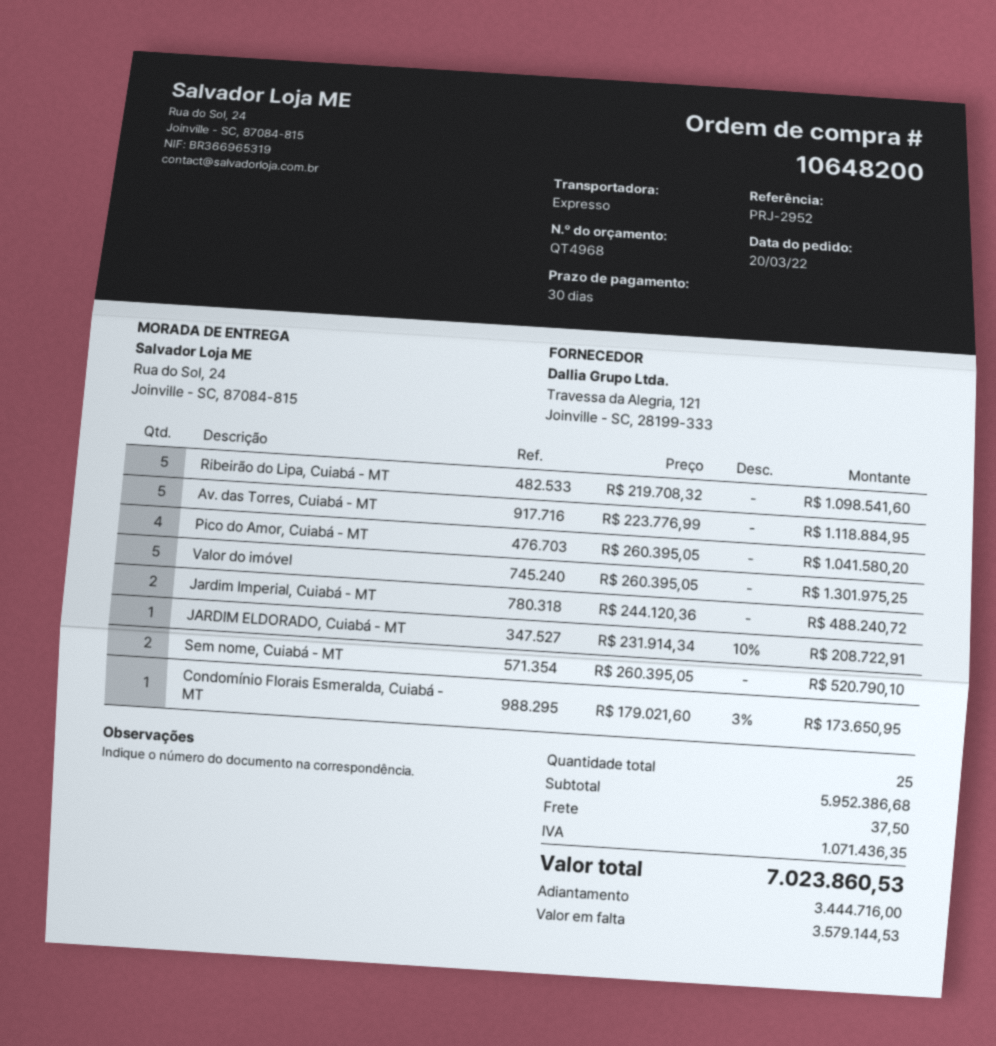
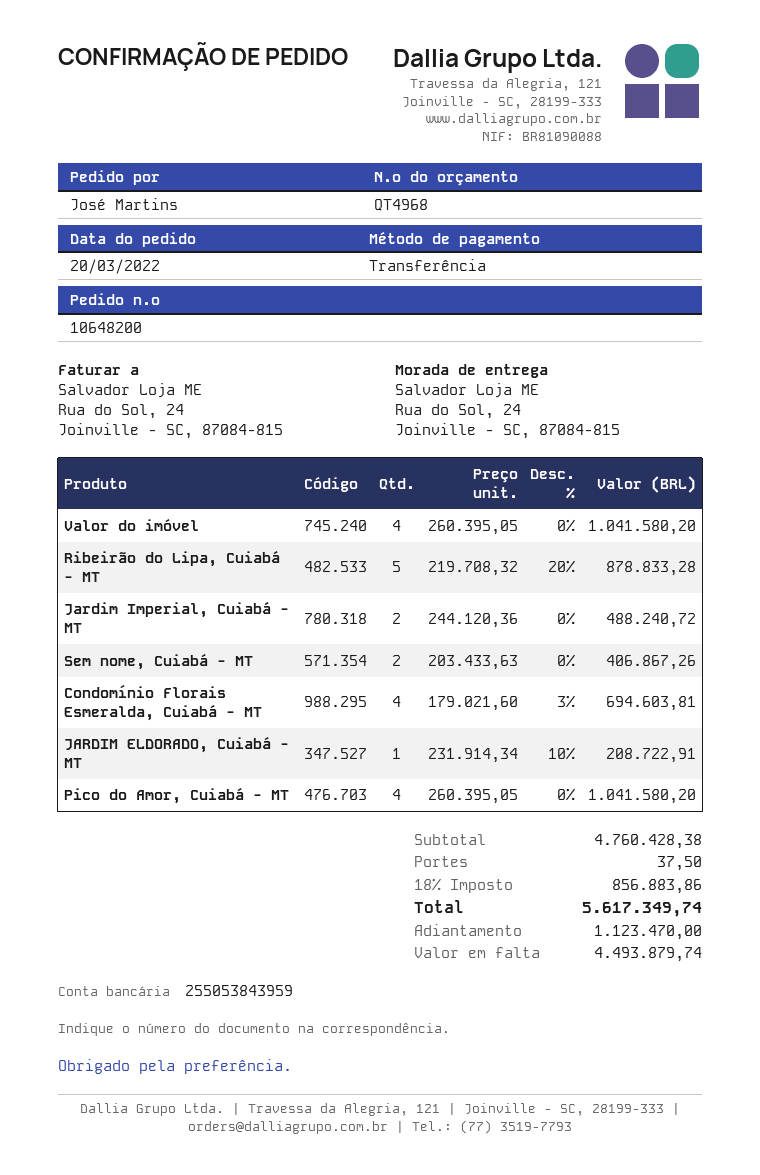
Ribeirão do Lipa, Cuiabá - MT: 5 x 219708.32 = 1098541.60 -> 5 x 219708.32 - 20% = 878833.28
Av. das Torres, Cuiabá - MT: 5 x 223776.99 = 1118884.95 -> none
Valor do imóvel: 5 x 260395.05 = 1301975.25 -> 4 x 260395.05 = 1041580.20
Sem nome, Cuiabá - MT: 2 x 260395.05 = 520790.10 -> 2 x 203433.63 = 406867.26
Condomínio Florais Esmeralda, Cuiabá - MT: 1 x 179021.60 - 3% = 173650.95 -> 4 x 179021.60 - 3% = 694603.81
subtotal: 5952386.68 -> 4760428.38
tax: 1071436.35 -> 856883.86
total: 7023860.53 -> 5617349.74
deposit: 3444716.00 -> 1123470.00
balance: 3579144.53 -> 4493879.74

